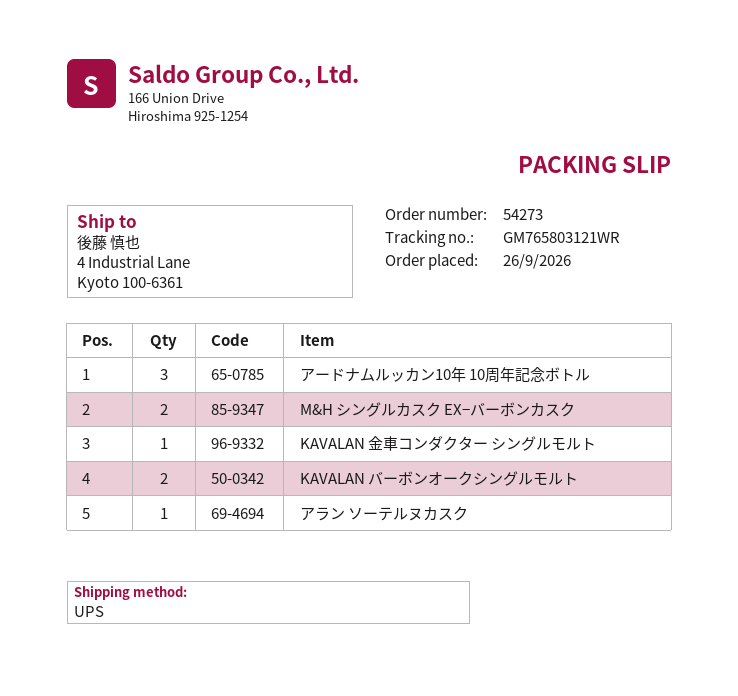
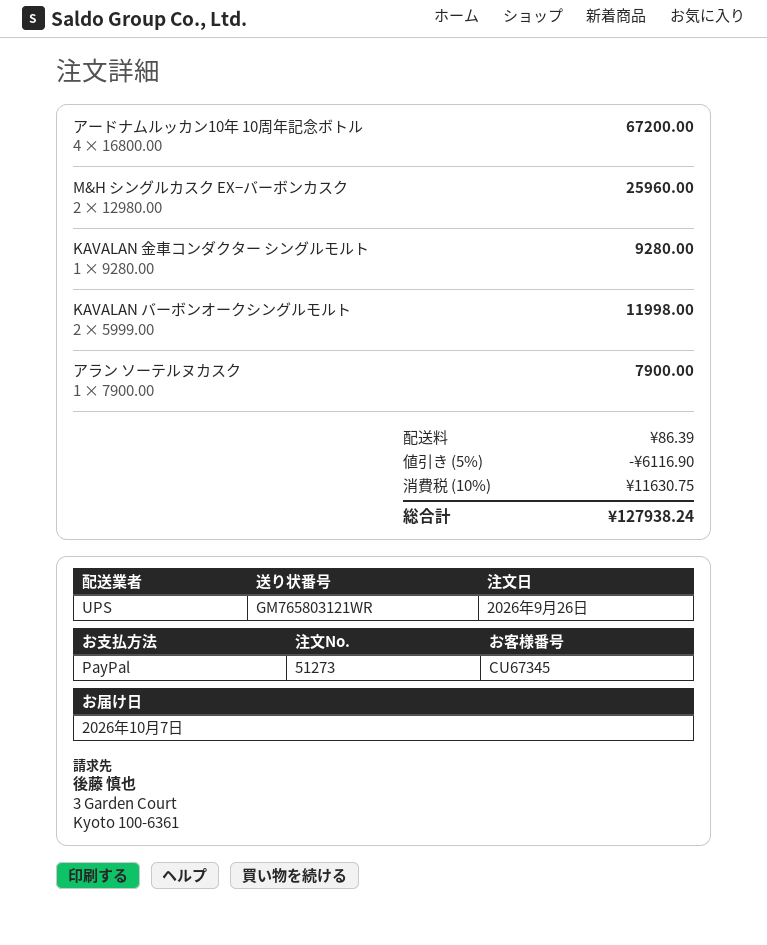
order number: 54273 -> 51273
アードナムルッカン10年 10周年記念ボトル: 3 -> 4

